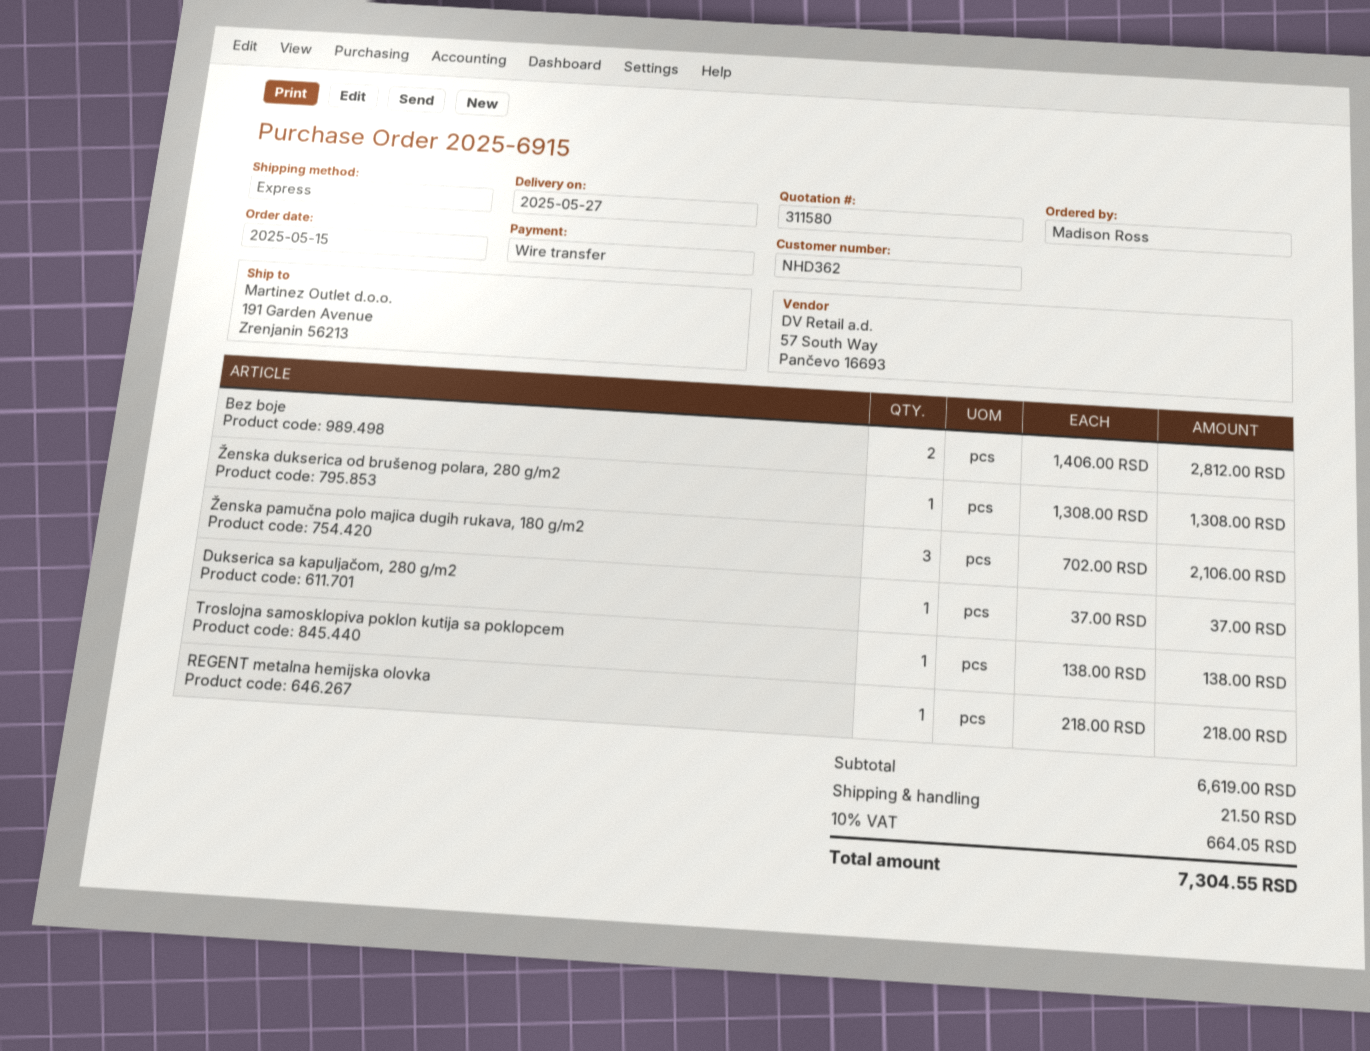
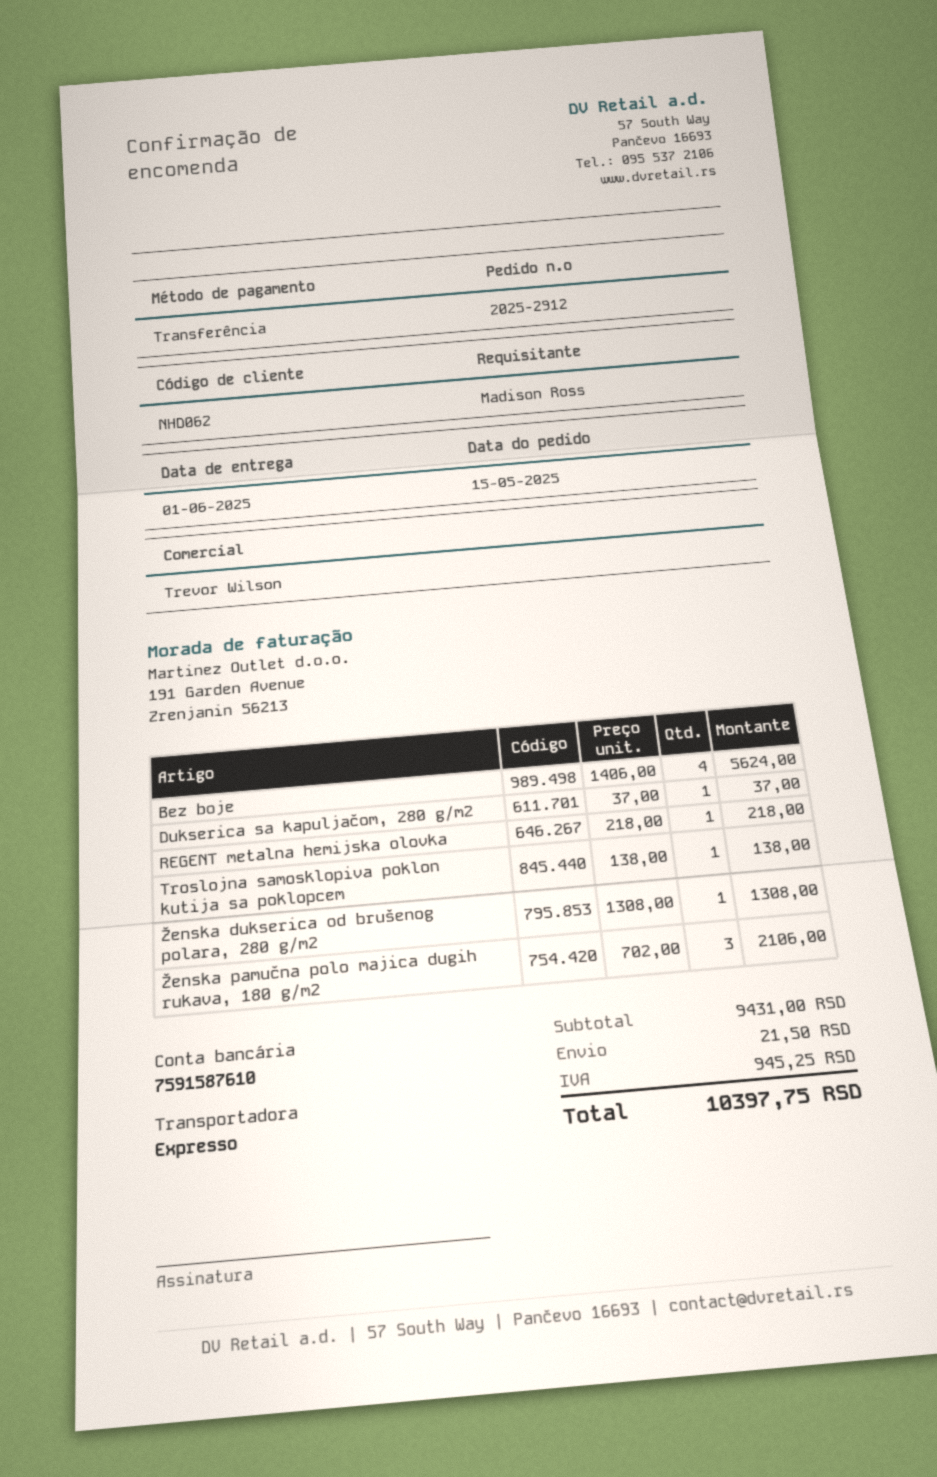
order number: 2025-6915 -> 2025-2912
delivery date: 2025-05-27 -> 2025-06-01
customer number: NHD362 -> NHD062
Bez boje: 2 x 1406.00 = 2812.00 -> 4 x 1406.00 = 5624.00
subtotal: 6619.00 -> 9431.00
tax: 664.05 -> 945.25
total: 7304.55 -> 10397.75

